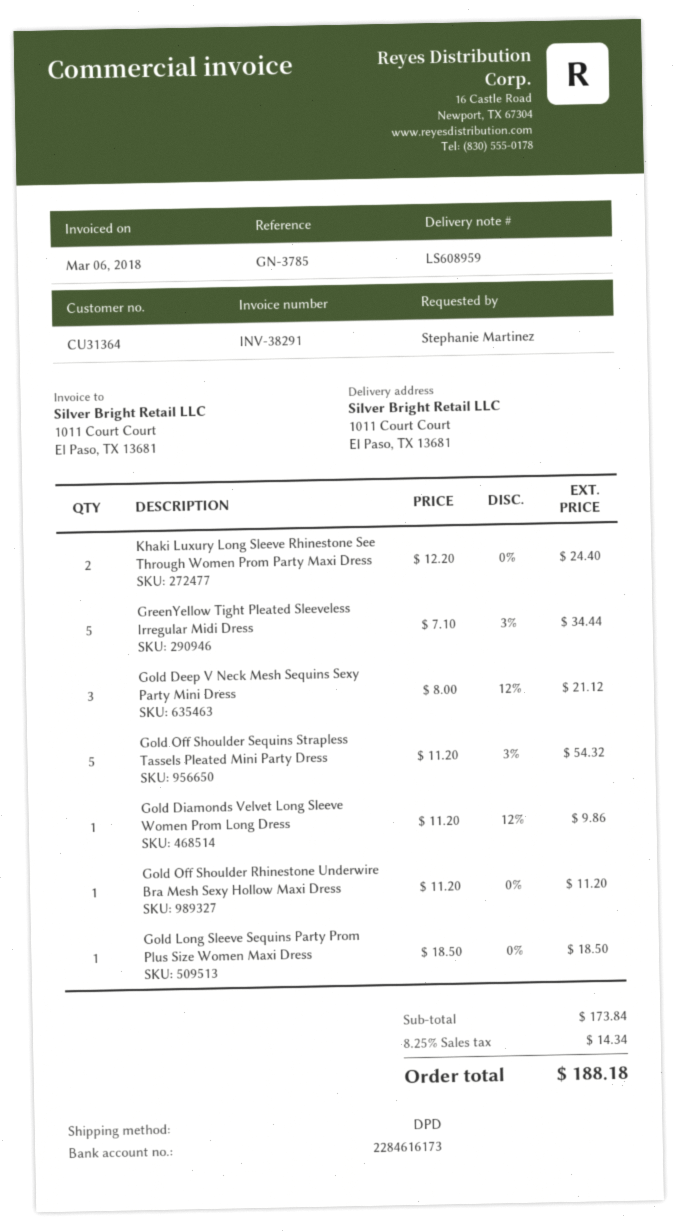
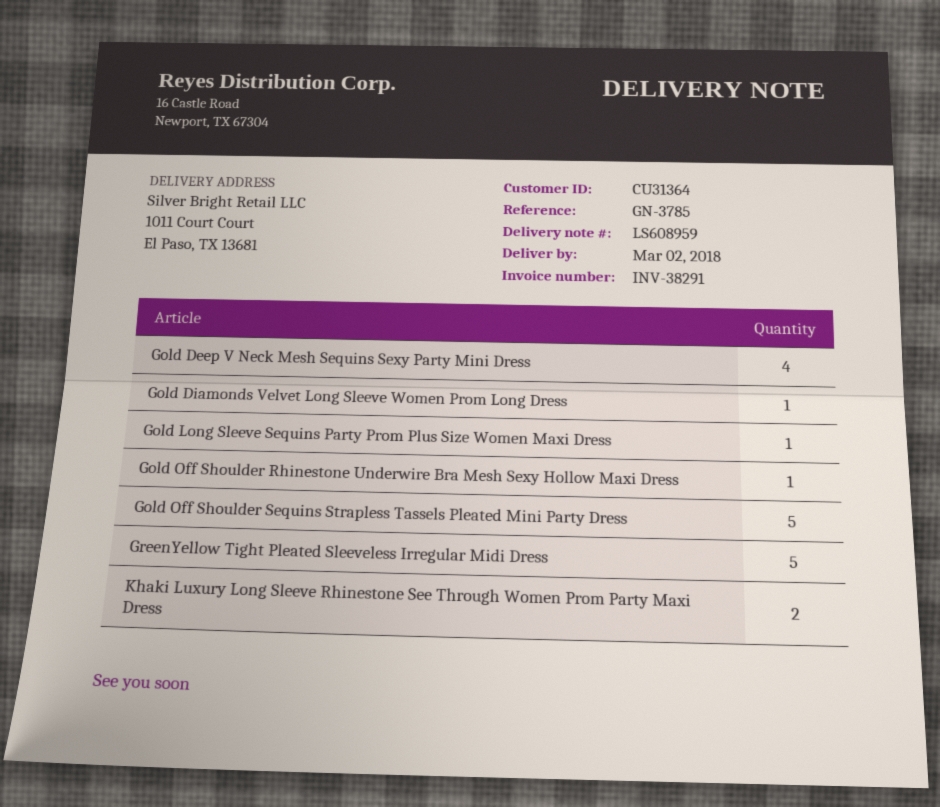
Gold Deep V Neck Mesh Sequins Sexy Party Mini Dress: 3 -> 4

